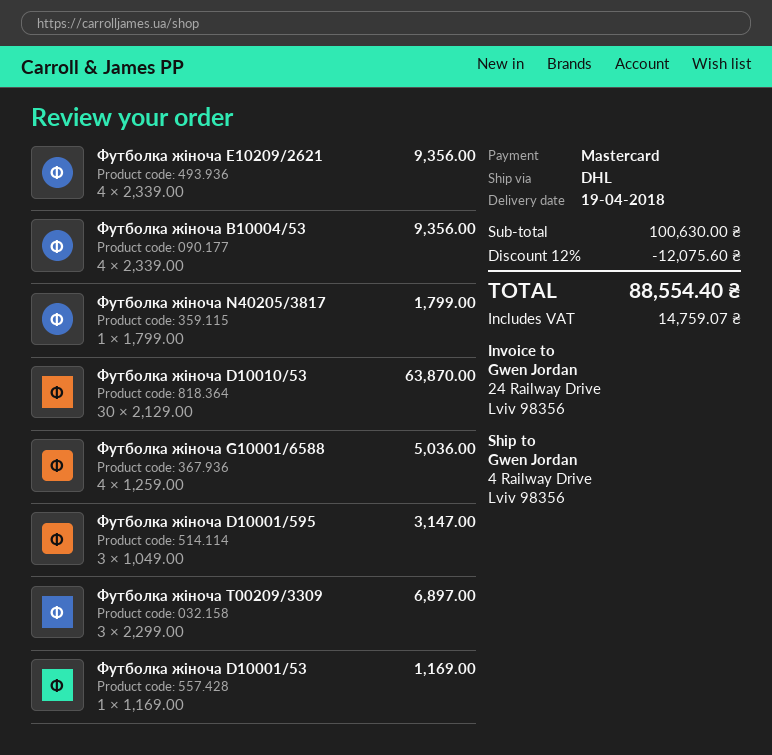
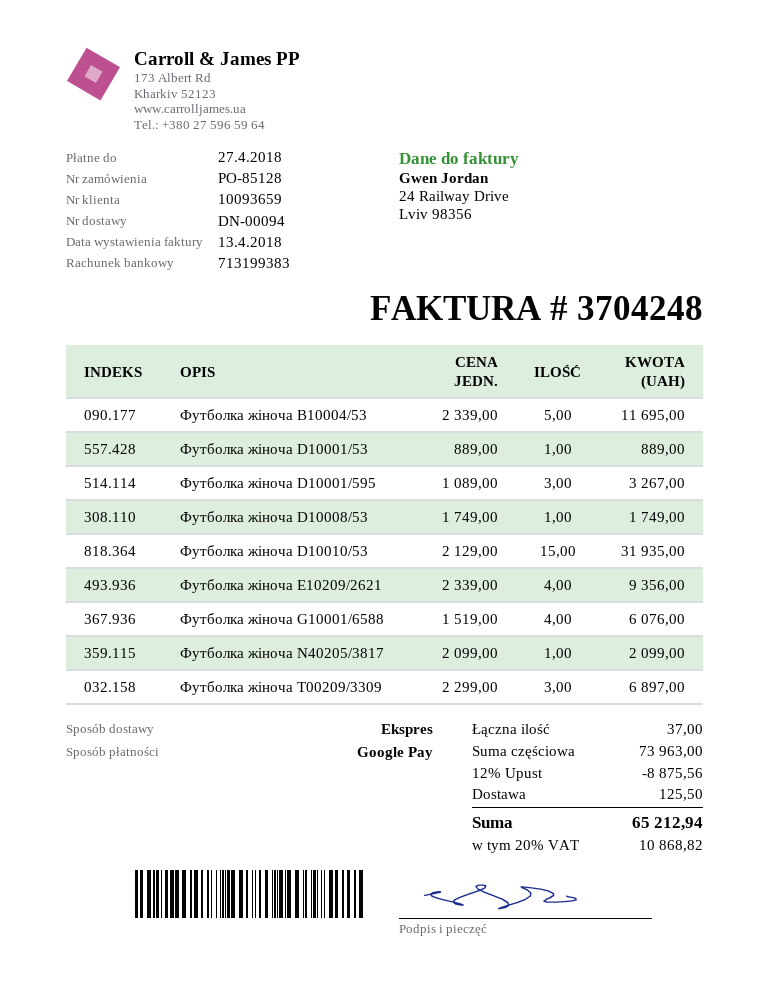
payment method: Mastercard -> Google Pay
shipping method: DHL -> express
Футболка жіноча B10004/53: 4 x 2339.00 = 9356.00 -> 5 x 2339.00 = 11695.00
Футболка жіноча N40205/3817: 1 x 1799.00 = 1799.00 -> 1 x 2099.00 = 2099.00
Футболка жіноча D10010/53: 30 x 2129.00 = 63870.00 -> 15 x 2129.00 = 31935.00
Футболка жіноча G10001/6588: 4 x 1259.00 = 5036.00 -> 4 x 1519.00 = 6076.00
Футболка жіноча D10001/595: 3 x 1049.00 = 3147.00 -> 3 x 1089.00 = 3267.00
Футболка жіноча D10001/53: 1 x 1169.00 = 1169.00 -> 1 x 889.00 = 889.00
Футболка жіноча D10008/53: none -> 1 x 1749.00 = 1749.00
subtotal: 100630.00 -> 73963.00
discount: 12% = 12075.60 -> 12% = 8875.56
shipping: none -> 125.50
tax: 14759.07 -> 10868.82
total: 88554.40 -> 65212.94

